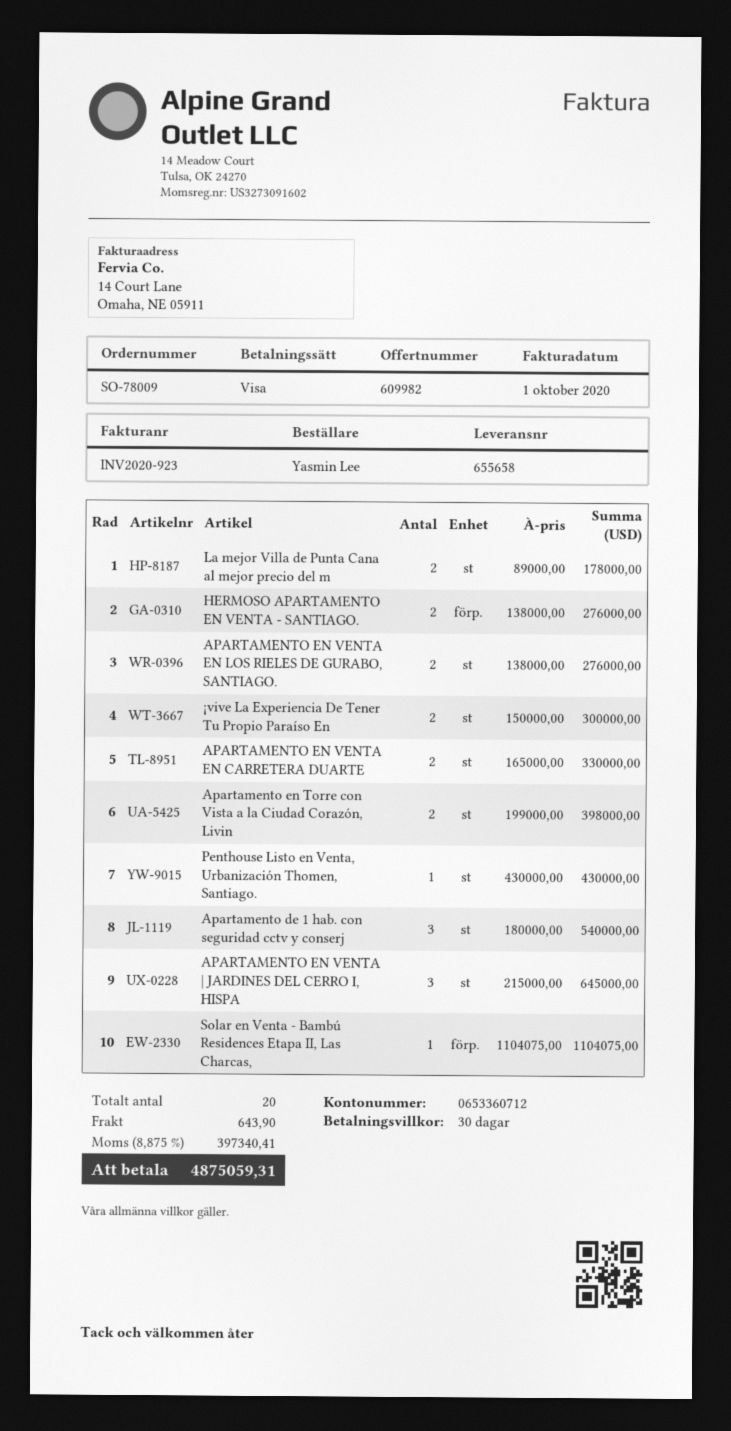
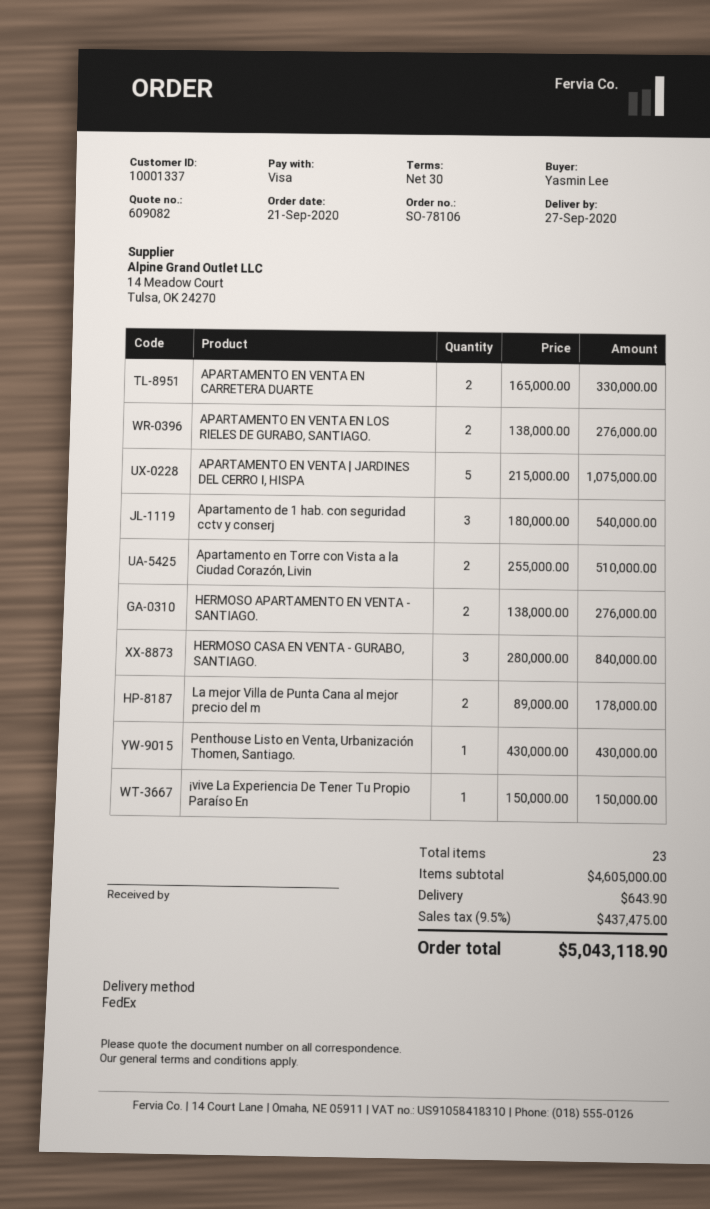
quote number: 609982 -> 609082
order number: SO-78009 -> SO-78106
¡vive La Experiencia De Tener Tu Propio Paraíso En: 2 x 150000.00 = 300000.00 -> 1 x 150000.00 = 150000.00
Apartamento en Torre con Vista a la Ciudad Corazón, Livin: 2 x 199000.00 = 398000.00 -> 2 x 255000.00 = 510000.00
APARTAMENTO EN VENTA | JARDINES DEL CERRO I, HISPA: 3 x 215000.00 = 645000.00 -> 5 x 215000.00 = 1075000.00
Solar en Venta - Bambú Residences Etapa II, Las Charcas,: 1 x 1104075.00 = 1104075.00 -> none
HERMOSO CASA EN VENTA - GURABO, SANTIAGO.: none -> 3 x 280000.00 = 840000.00
total quantity: 20 -> 23
tax: 8.875% = 397340.41 -> 9.5% = 437475.00
total: 4875059.31 -> 5043118.90

